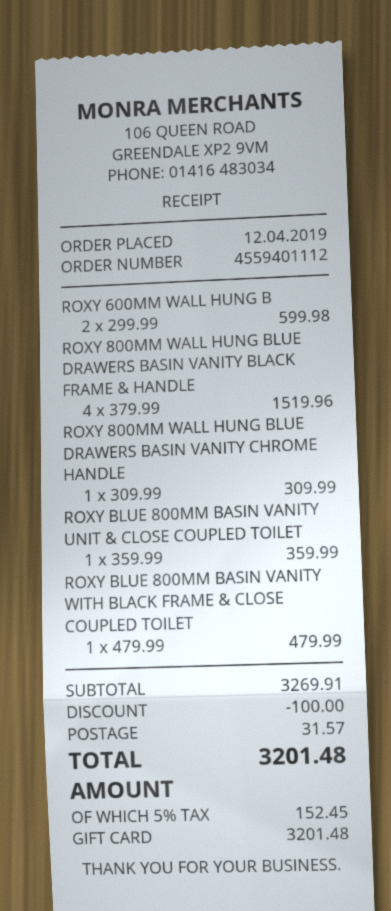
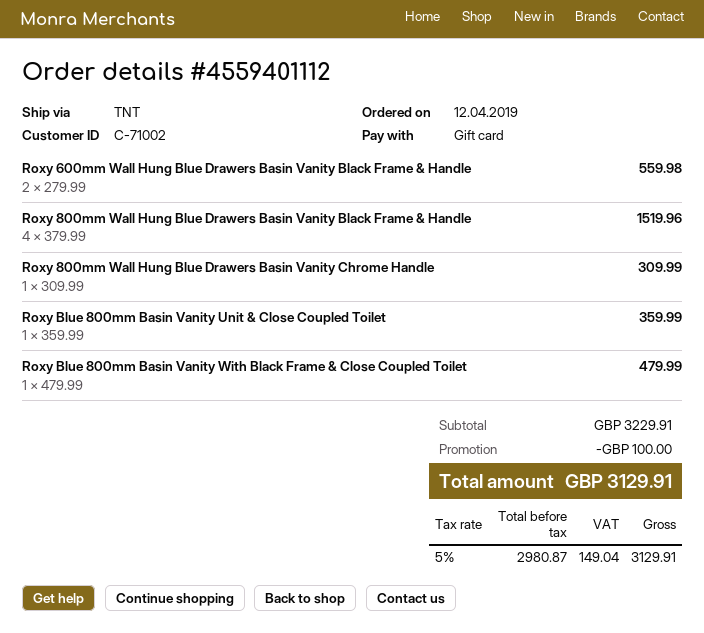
ROXY 600MM WALL HUNG B: 2 x 299.99 = 599.98 -> 2 x 279.99 = 559.98
subtotal: 3269.91 -> 3229.91
shipping: 31.57 -> none
tax: 5% = 152.45 -> 5% = 149.04
total: 3201.48 -> 3129.91

